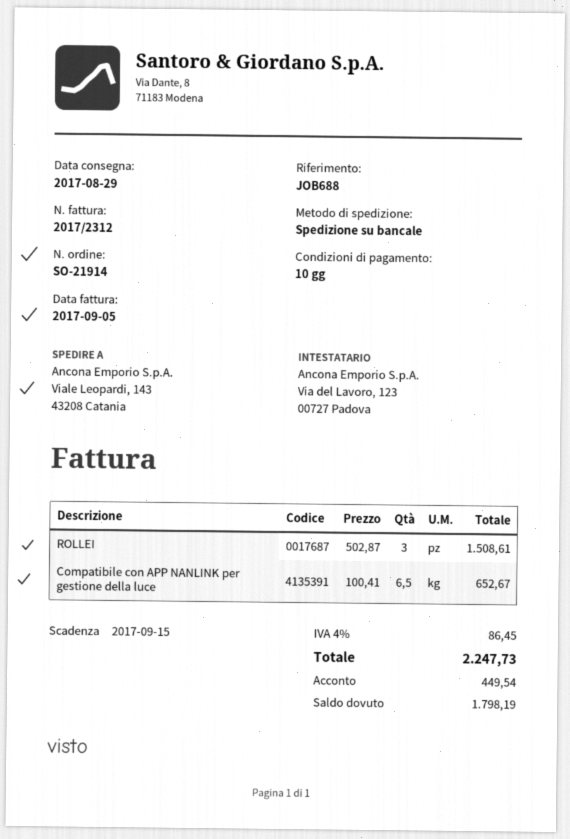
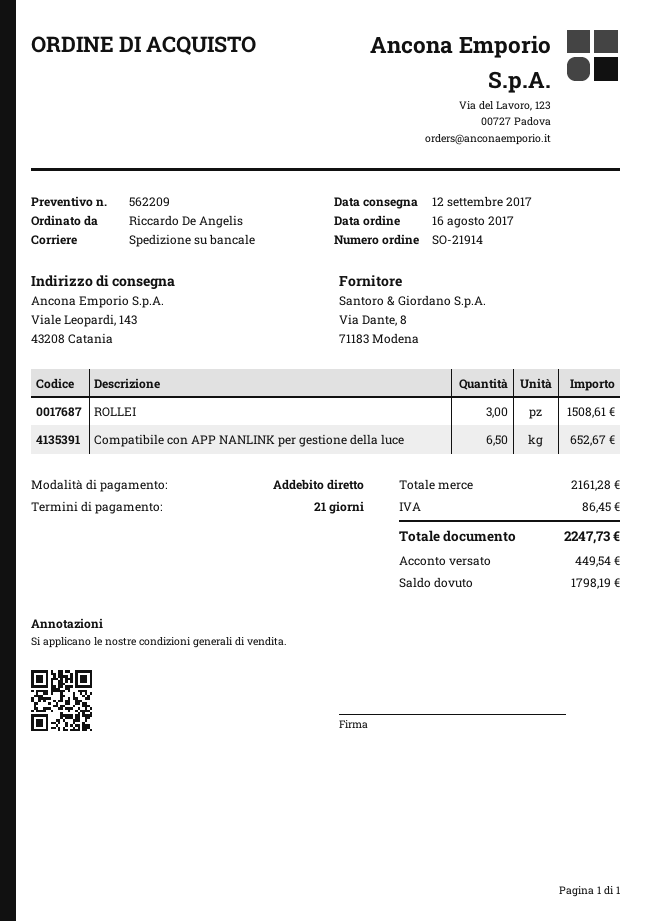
delivery date: 2017-08-29 -> 2017-09-12
payment terms: 10 days -> 21 days

